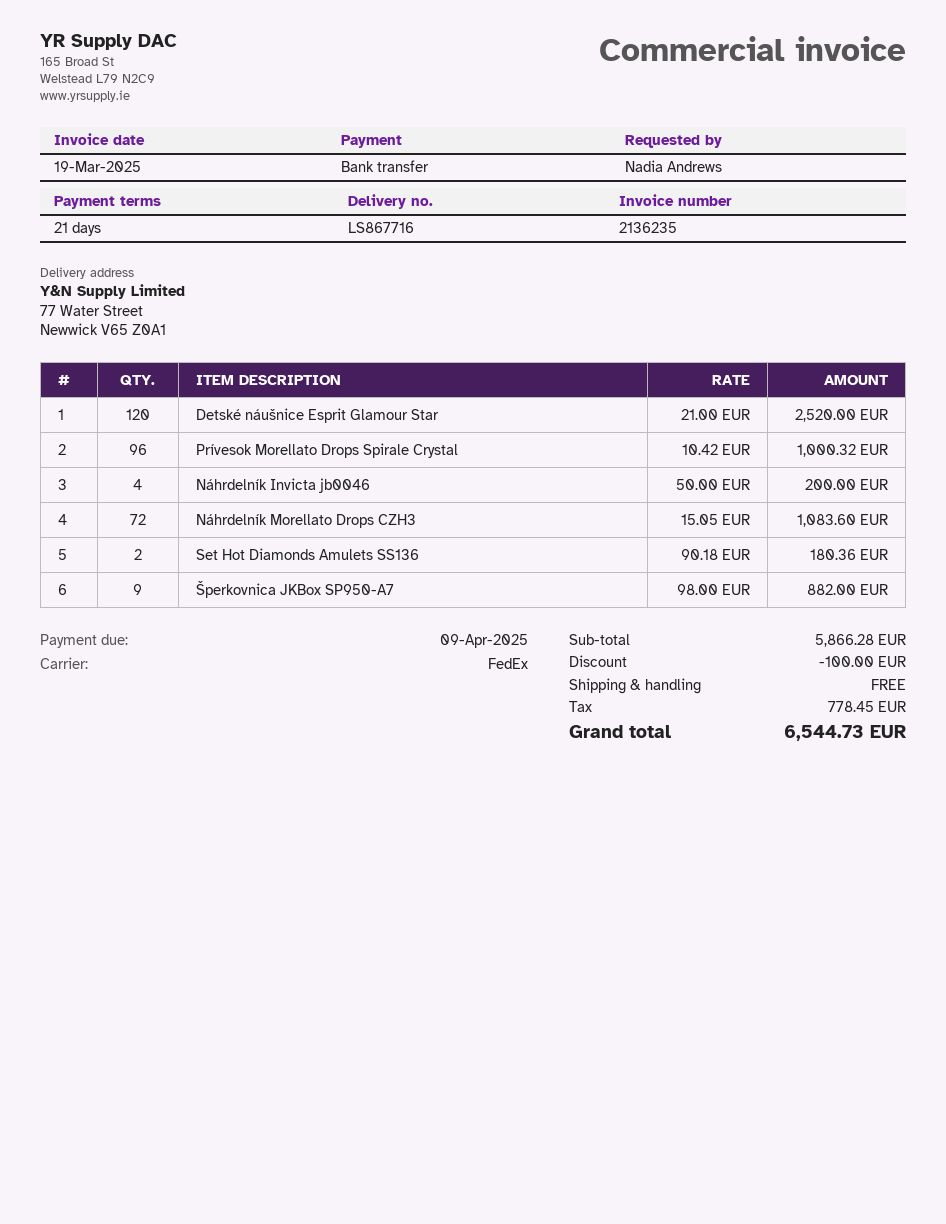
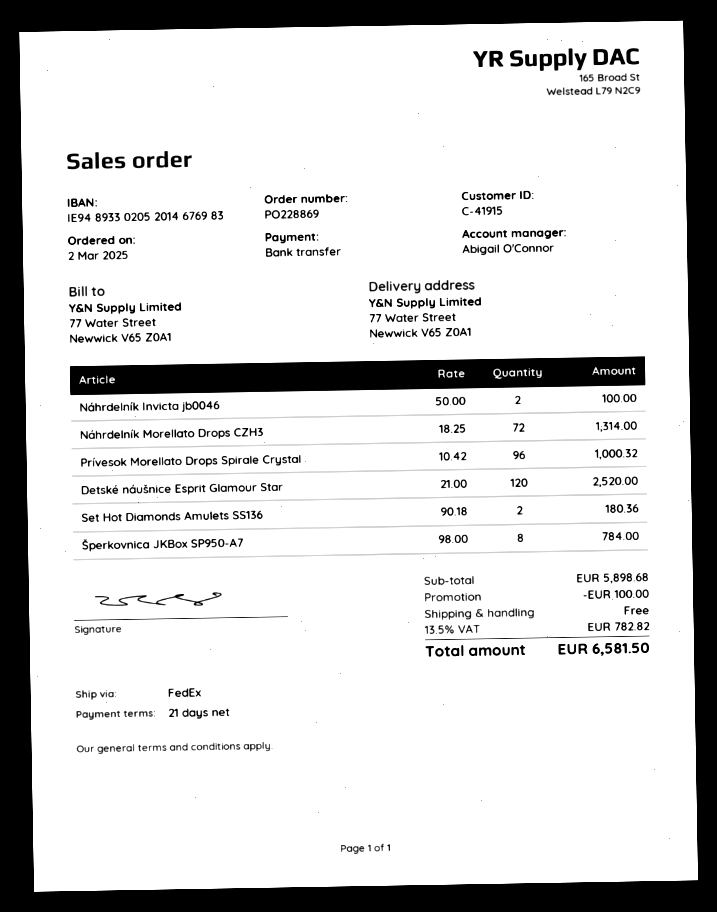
Náhrdelník Invicta jb0046: 4 x 50.00 = 200.00 -> 2 x 50.00 = 100.00
Náhrdelník Morellato Drops CZH3: 72 x 15.05 = 1083.60 -> 72 x 18.25 = 1314.00
Šperkovnica JKBox SP950-A7: 9 x 98.00 = 882.00 -> 8 x 98.00 = 784.00
subtotal: 5866.28 -> 5898.68
tax: 778.45 -> 782.82
total: 6544.73 -> 6581.50

